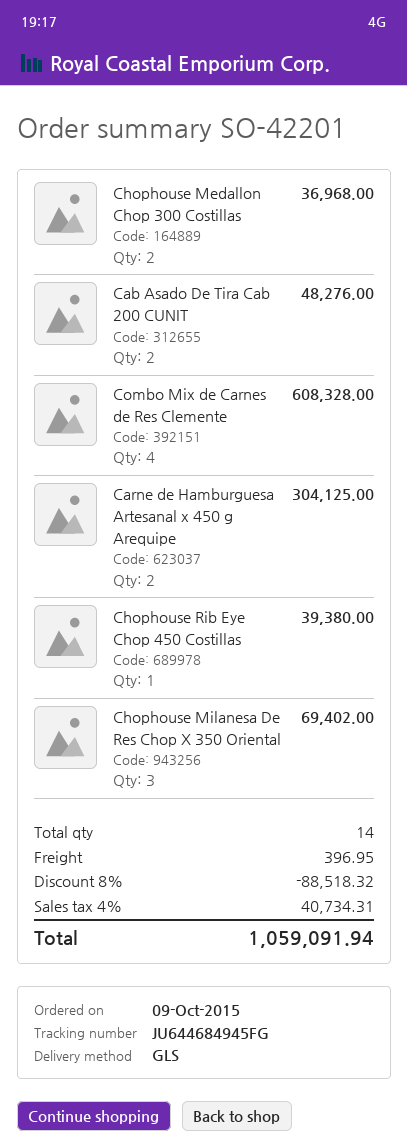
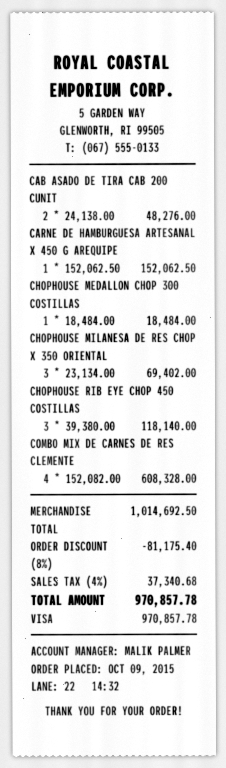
Chophouse Medallon Chop 300 Costillas: 2 for 36968.00 -> 1 for 18484.00
Carne de Hamburguesa Artesanal x 450 g Arequipe: 2 for 304125.00 -> 1 for 152062.50
Chophouse Rib Eye Chop 450 Costillas: 1 for 39380.00 -> 3 for 118140.00
discount: 8% = 88518.32 -> 8% = 81175.40
shipping: 396.95 -> none
tax: 4% = 40734.31 -> 4% = 37340.68
total: 1059091.94 -> 970857.78

